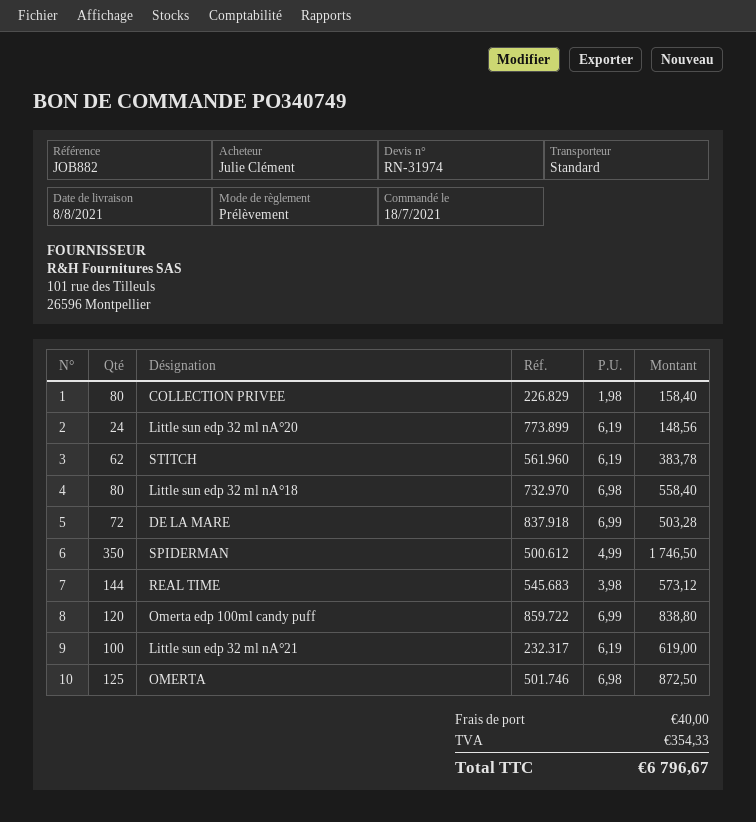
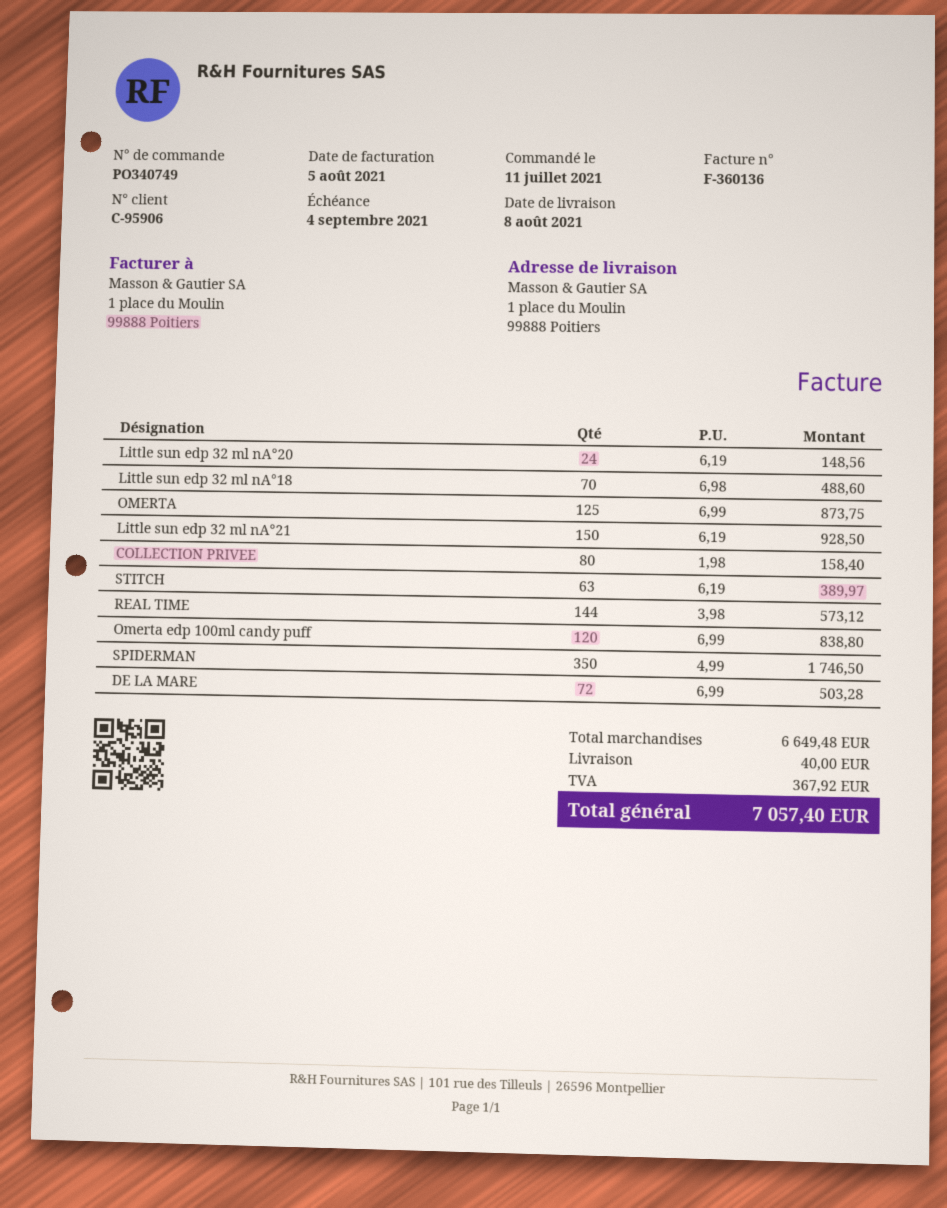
order date: 2021-07-18 -> 2021-07-11
STITCH: 62 x 6.19 = 383.78 -> 63 x 6.19 = 389.97
Little sun edp 32 ml nA°18: 80 x 6.98 = 558.40 -> 70 x 6.98 = 488.60
Little sun edp 32 ml nA°21: 100 x 6.19 = 619.00 -> 150 x 6.19 = 928.50
OMERTA: 125 x 6.98 = 872.50 -> 125 x 6.99 = 873.75
tax: 354.33 -> 367.92
total: 6796.67 -> 7057.40

